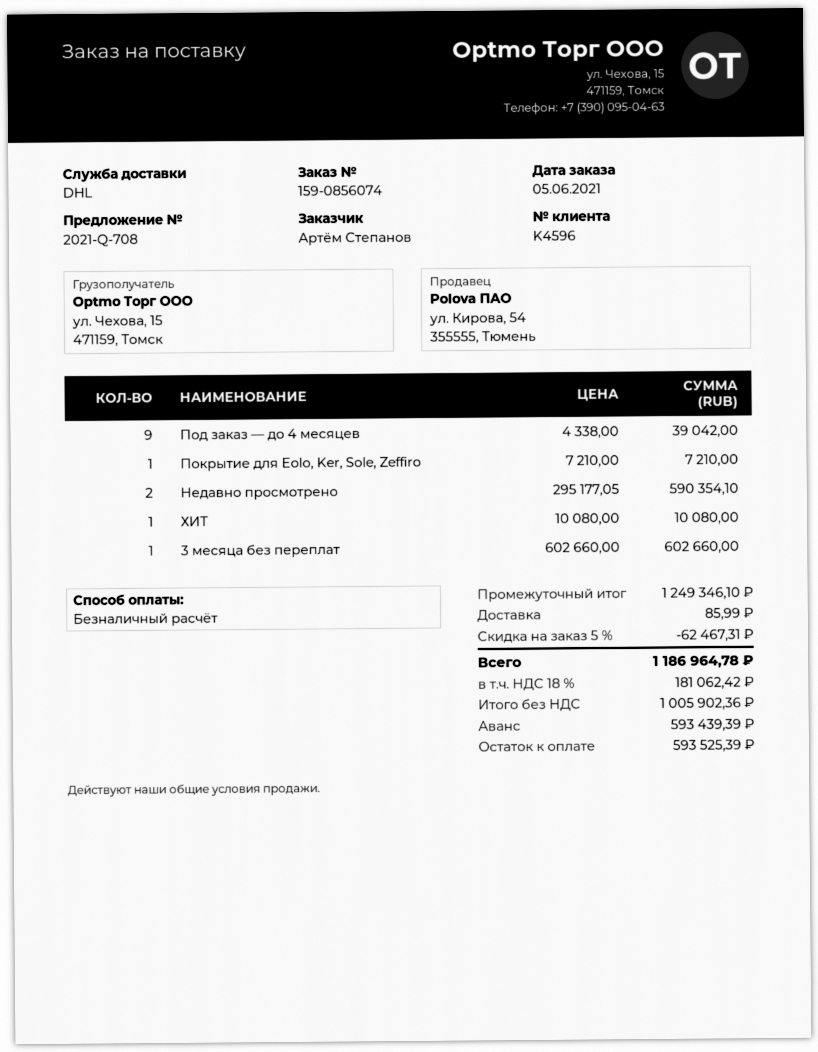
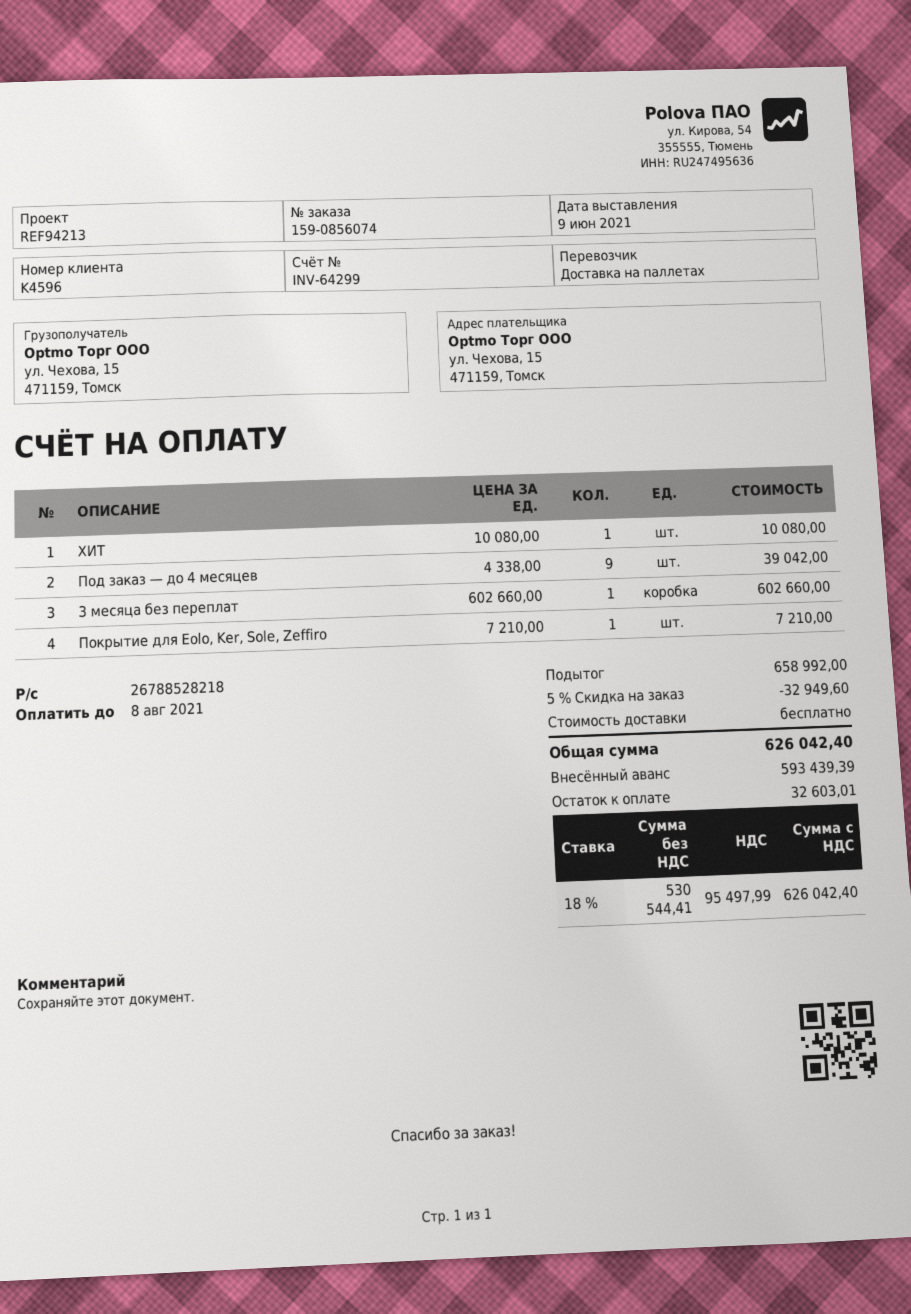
shipping method: DHL -> pallet freight
Недавно просмотрено: 2 x 295177.05 = 590354.10 -> none
subtotal: 1249346.10 -> 658992.00
discount: 5% = 62467.31 -> 5% = 32949.60
shipping: 85.99 -> 0.00
net: 1005902.36 -> 530544.41
tax: 18% = 181062.42 -> 18% = 95497.99
total: 1186964.78 -> 626042.40
balance: 593525.39 -> 32603.01

